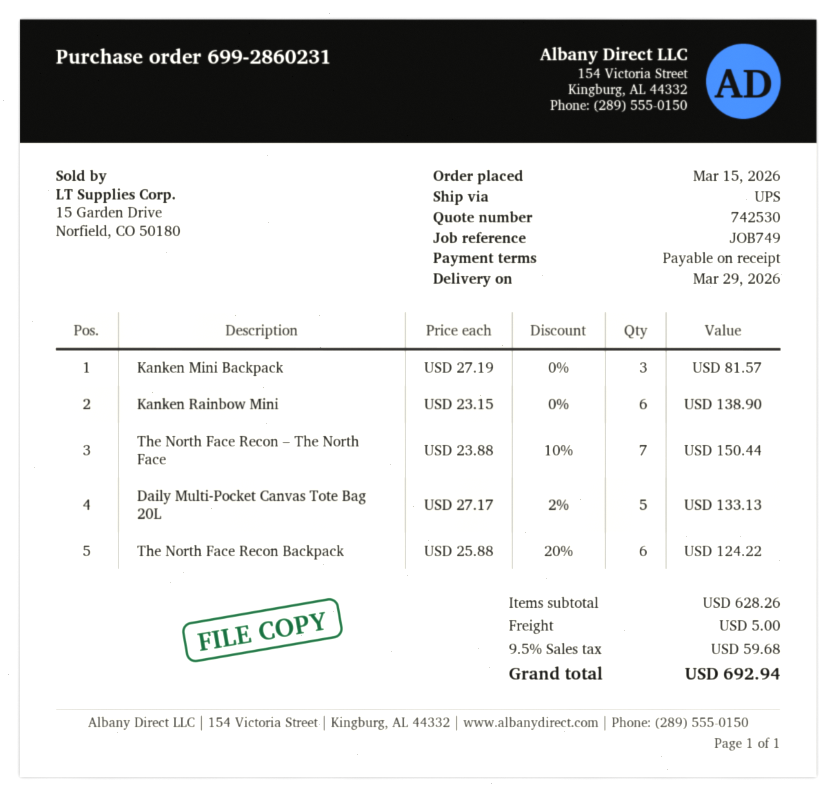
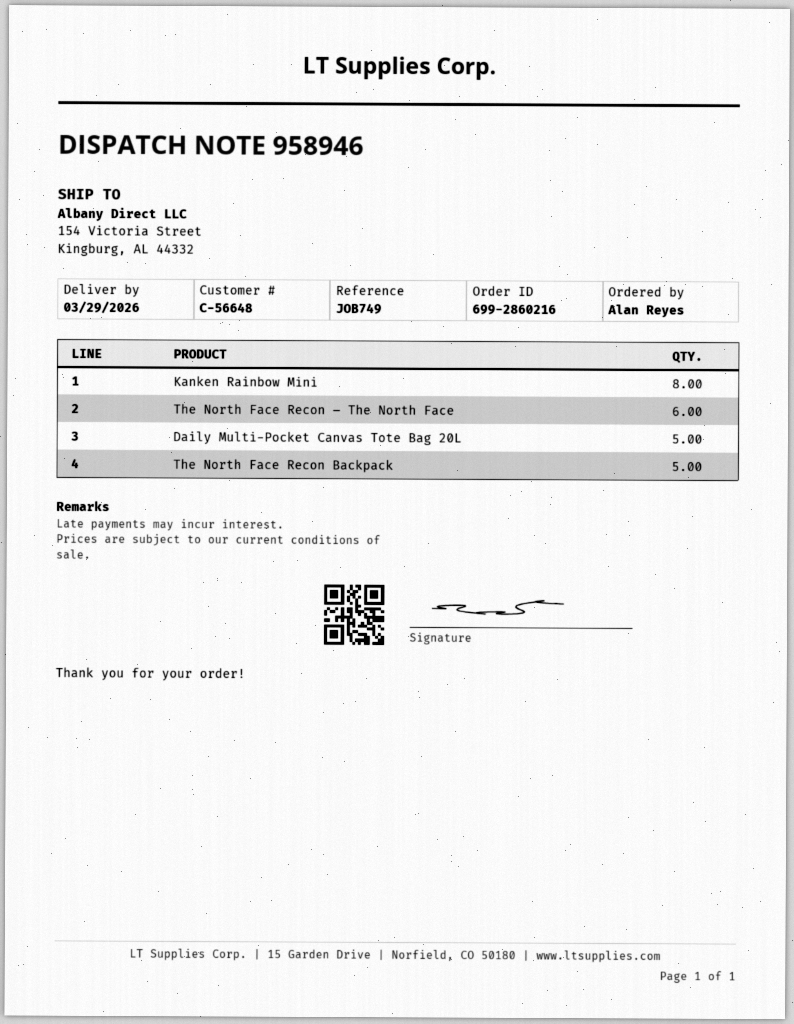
order number: 699-2860231 -> 699-2860216
Kanken Mini Backpack: 3 -> none
Kanken Rainbow Mini: 6 -> 8
The North Face Recon – The North Face: 7 -> 6
The North Face Recon Backpack: 6 -> 5

